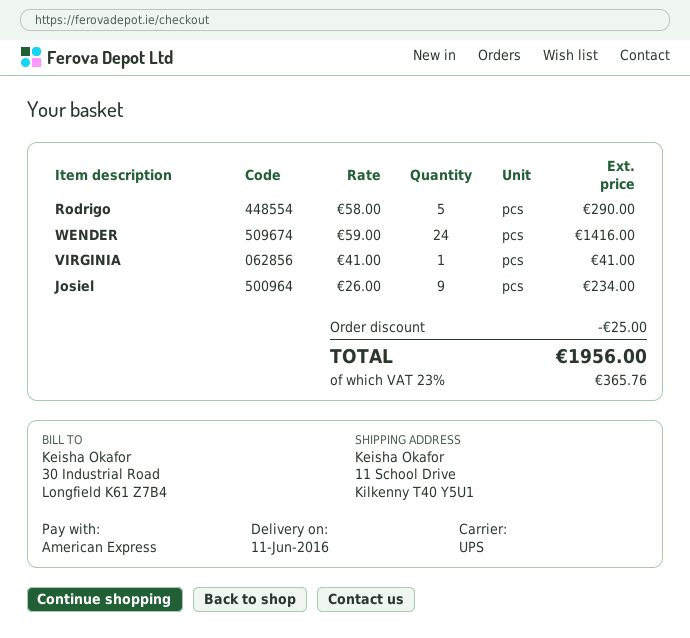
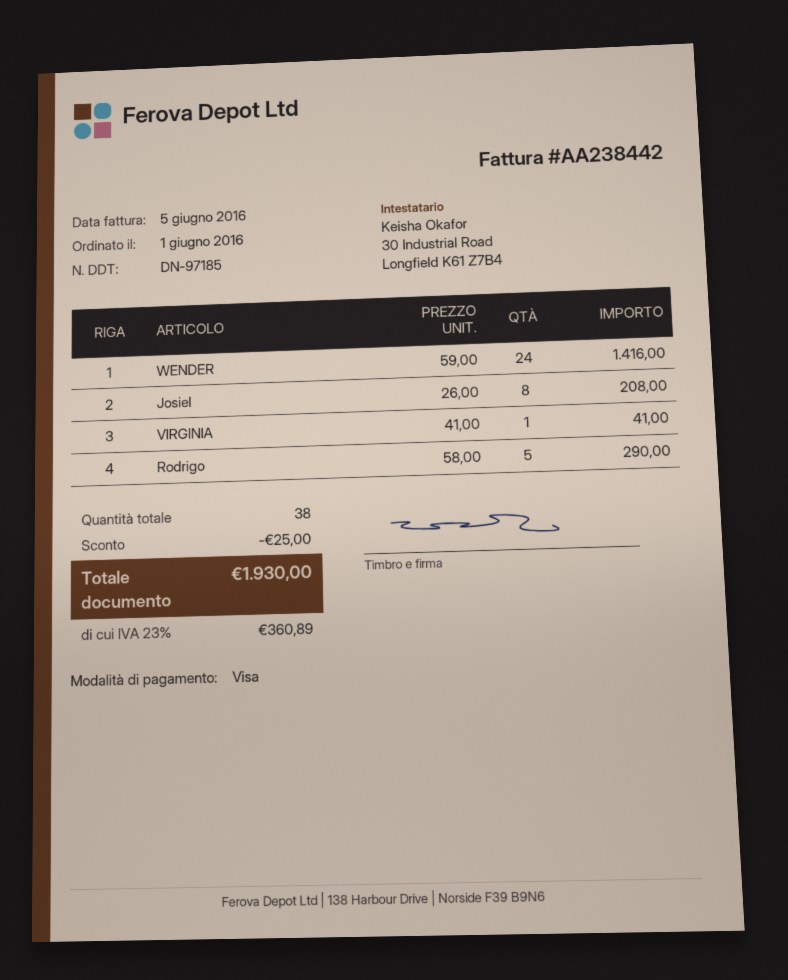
payment method: American Express -> Visa
Josiel: 9 x 26.00 = 234.00 -> 8 x 26.00 = 208.00
tax: 23% = 365.76 -> 23% = 360.89
total: 1956.00 -> 1930.00

